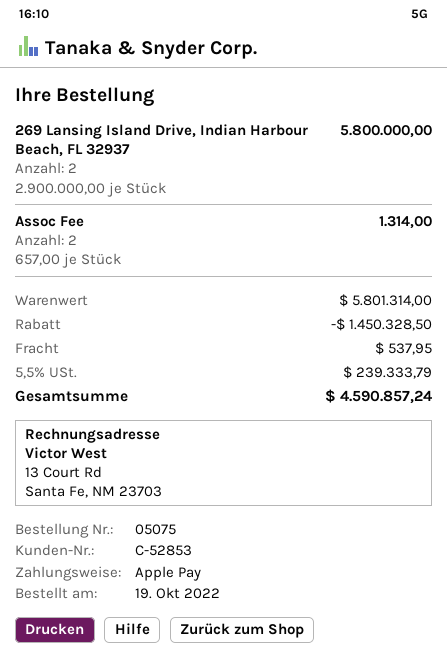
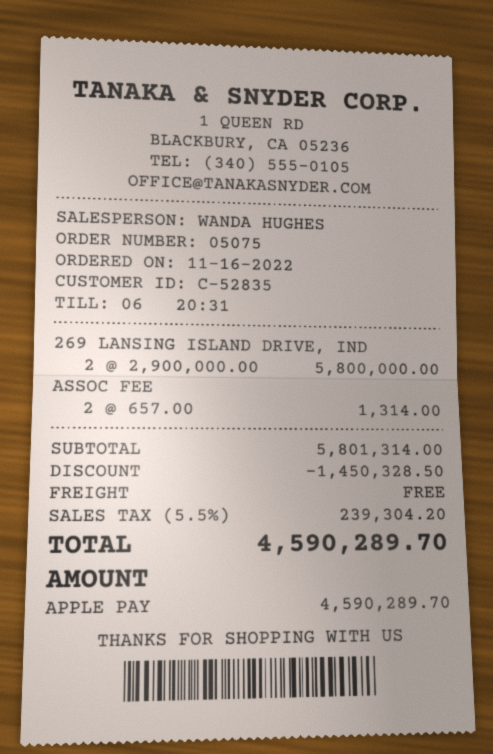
order date: 2022-10-19 -> 2022-11-16
customer number: C-52853 -> C-52835
shipping: 537.95 -> 0.00
tax: 5.5% = 239333.79 -> 5.5% = 239304.20
total: 4590857.24 -> 4590289.70

